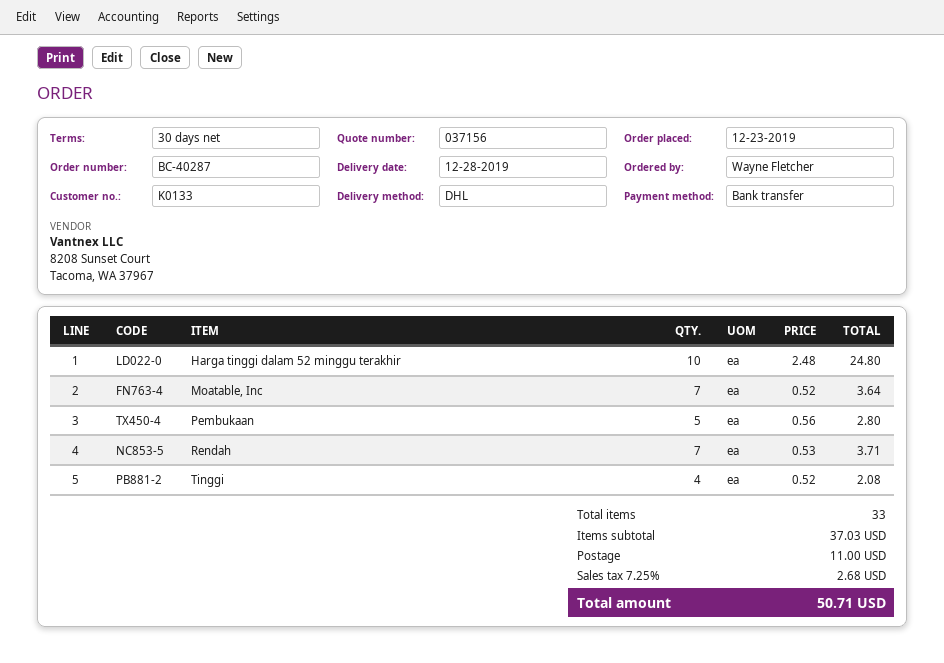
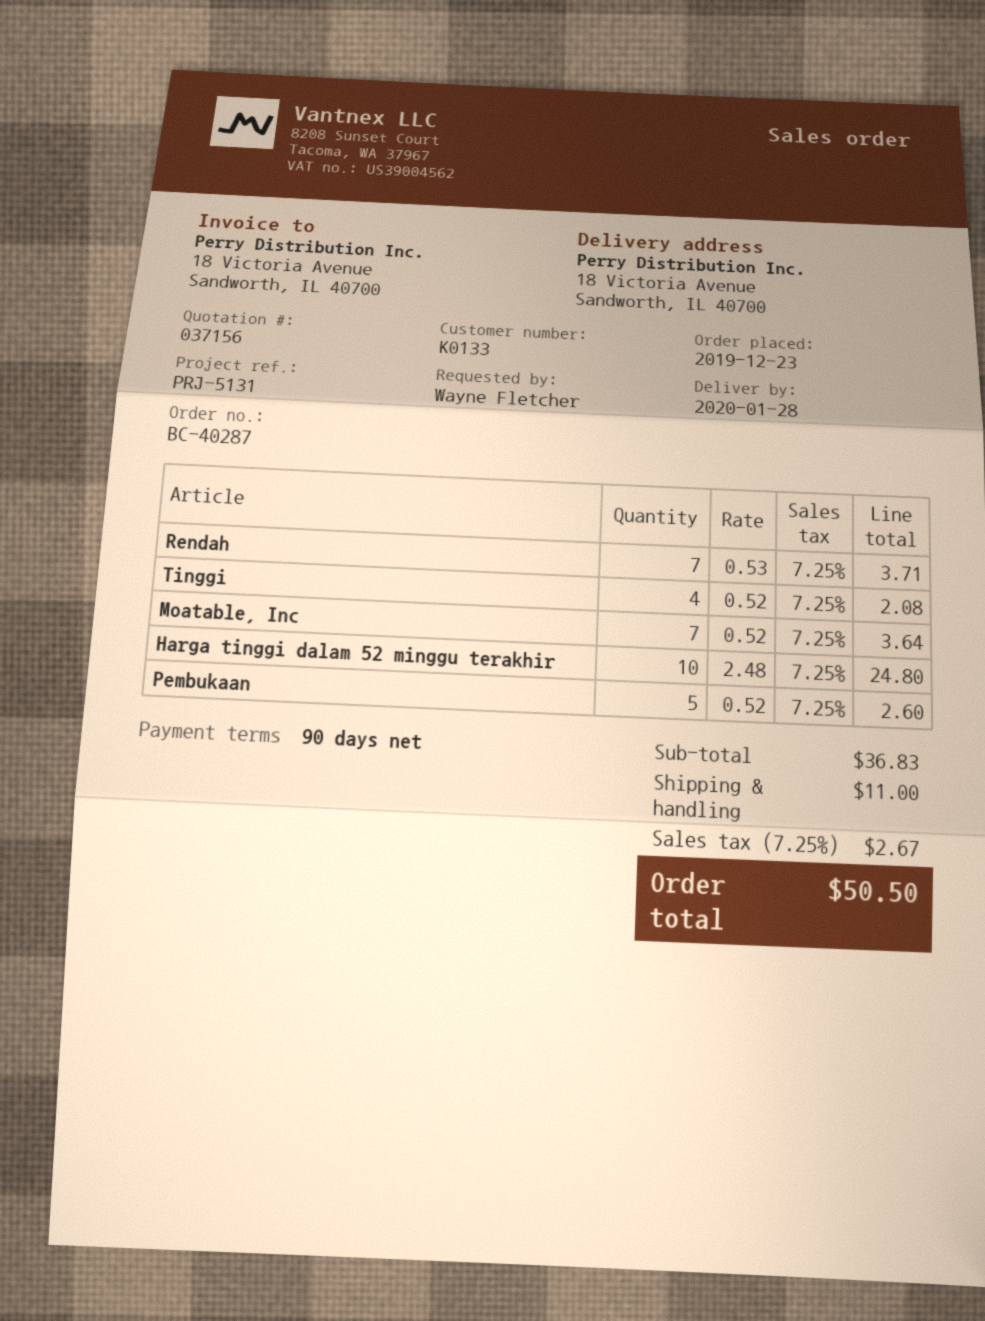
delivery date: 2019-12-28 -> 2020-01-28
payment terms: 30 days -> 90 days
Pembukaan: 5 x 0.56 = 2.80 -> 5 x 0.52 = 2.60
subtotal: 37.03 -> 36.83
tax: 7.25% = 2.68 -> 7.25% = 2.67
total: 50.71 -> 50.50

